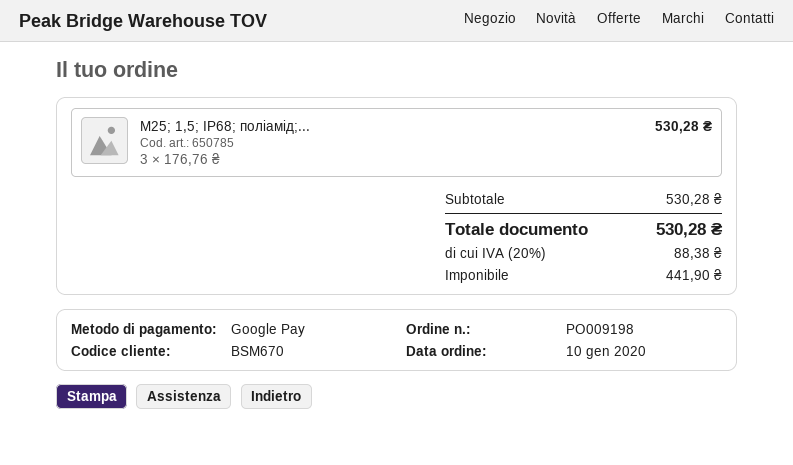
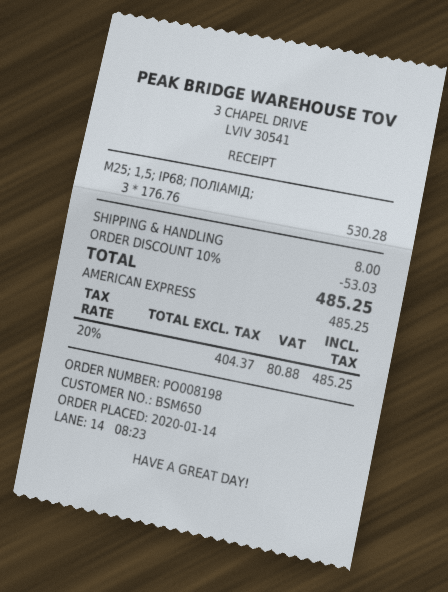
order number: PO009198 -> PO008198
order date: 2020-01-10 -> 2020-01-14
customer number: BSM670 -> BSM650
payment method: Google Pay -> American Express
discount: none -> 10% = 53.03
shipping: none -> 8.00
net: 441.90 -> 404.37
tax: 20% = 88.38 -> 20% = 80.88
total: 530.28 -> 485.25

